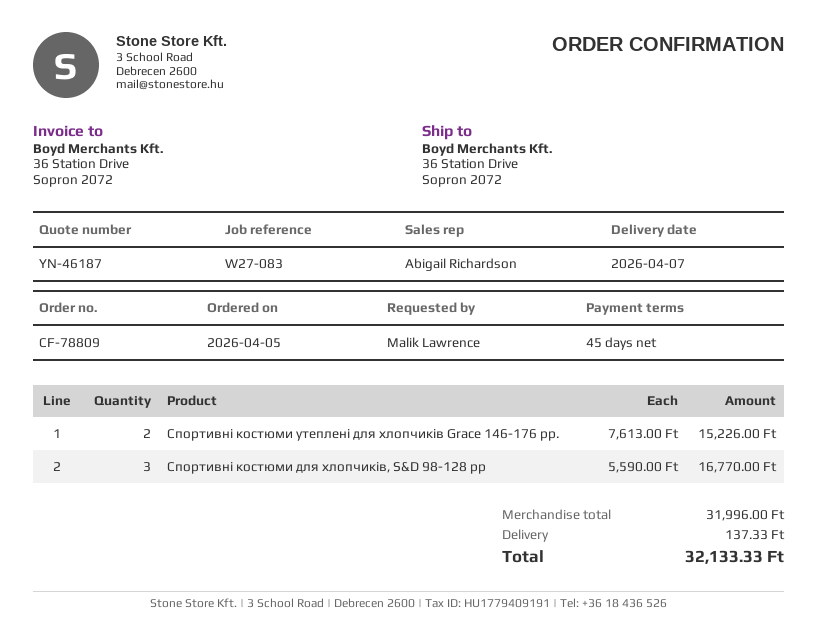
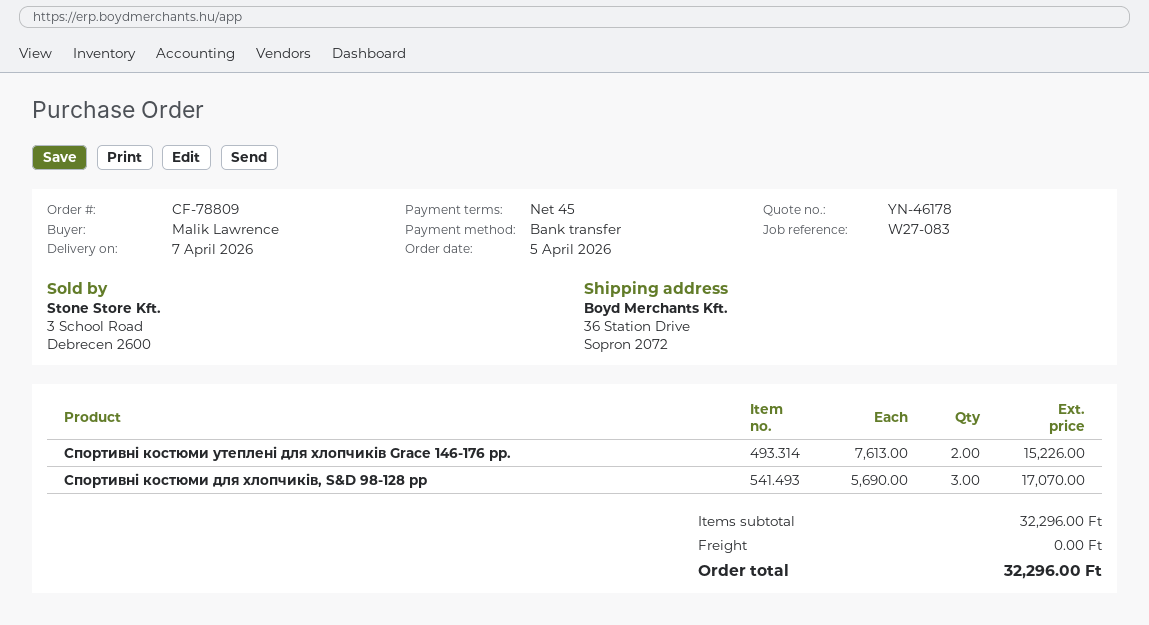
quote number: YN-46187 -> YN-46178
Спортивні костюми для хлопчиків, S&D 98-128 рр: 3 x 5590.00 = 16770.00 -> 3 x 5690.00 = 17070.00
subtotal: 31996.00 -> 32296.00
shipping: 137.33 -> 0.00
total: 32133.33 -> 32296.00

